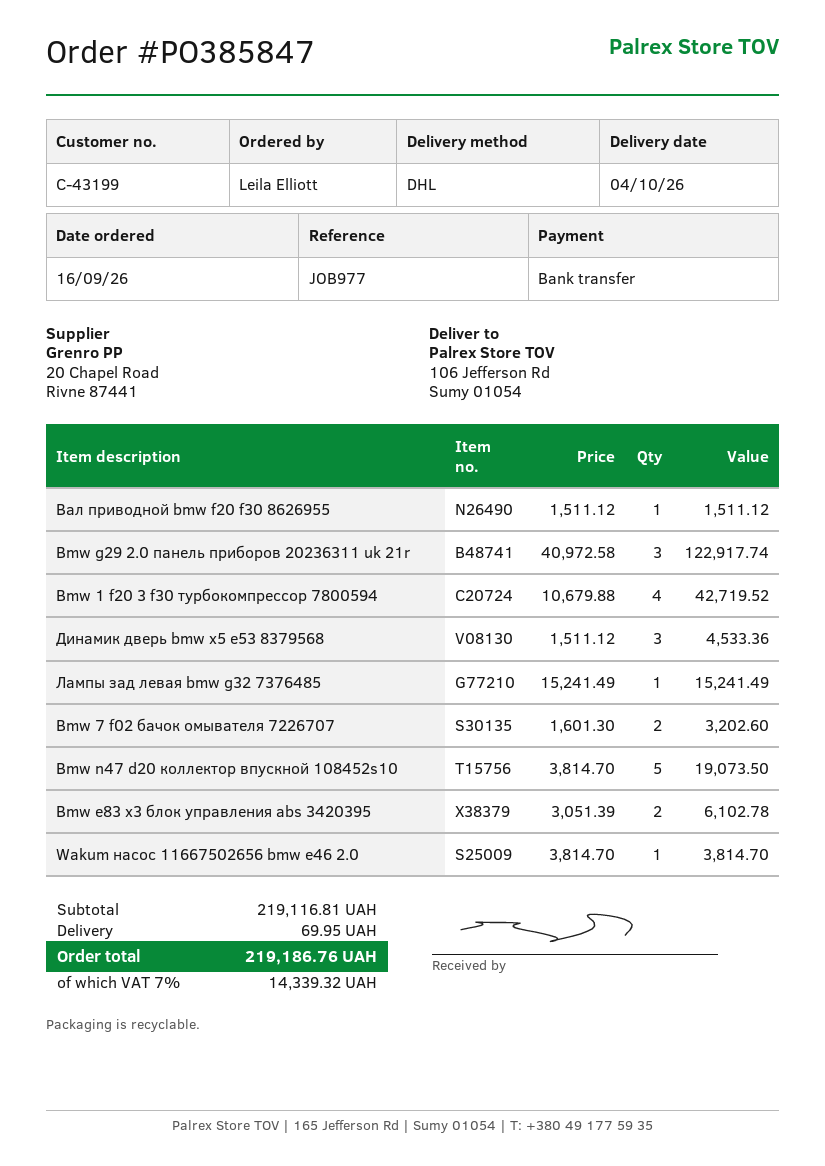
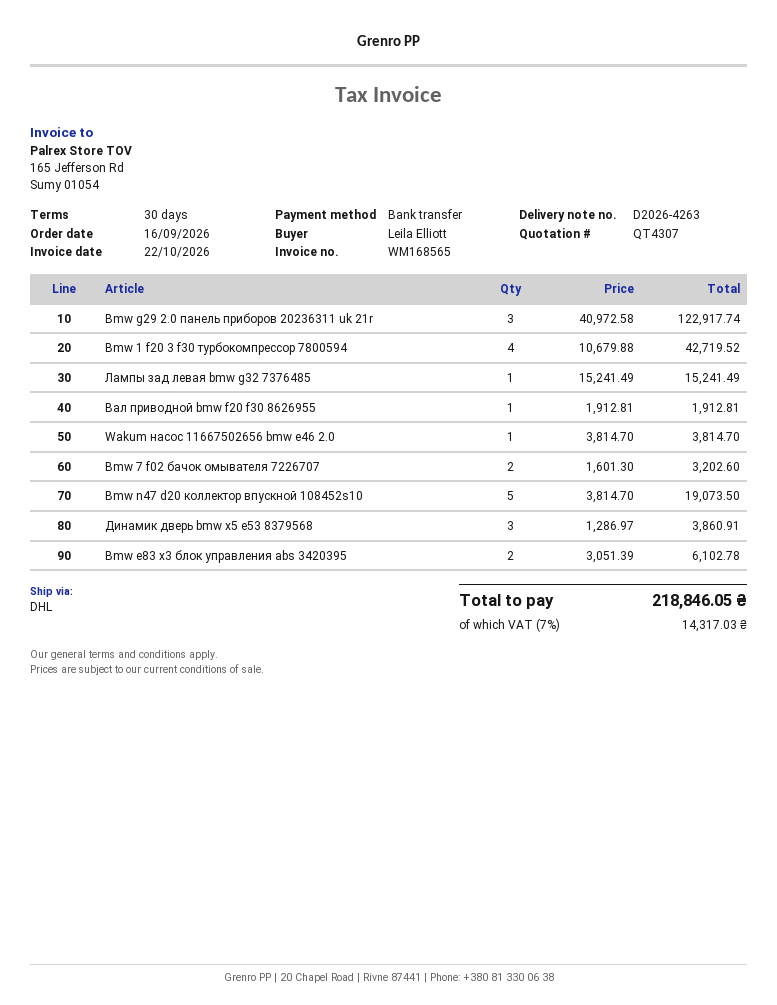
Вал приводной bmw f20 f30 8626955: 1 x 1511.12 = 1511.12 -> 1 x 1912.81 = 1912.81
Динамик дверь bmw x5 e53 8379568: 3 x 1511.12 = 4533.36 -> 3 x 1286.97 = 3860.91
shipping: 69.95 -> none
tax: 7% = 14339.32 -> 7% = 14317.03
total: 219186.76 -> 218846.05

